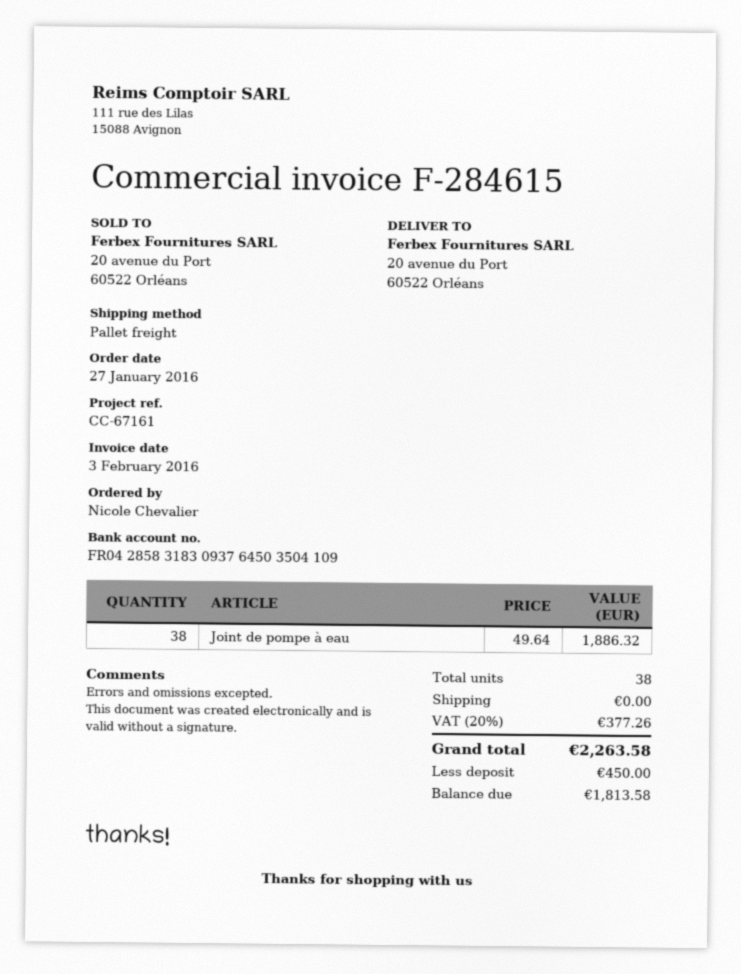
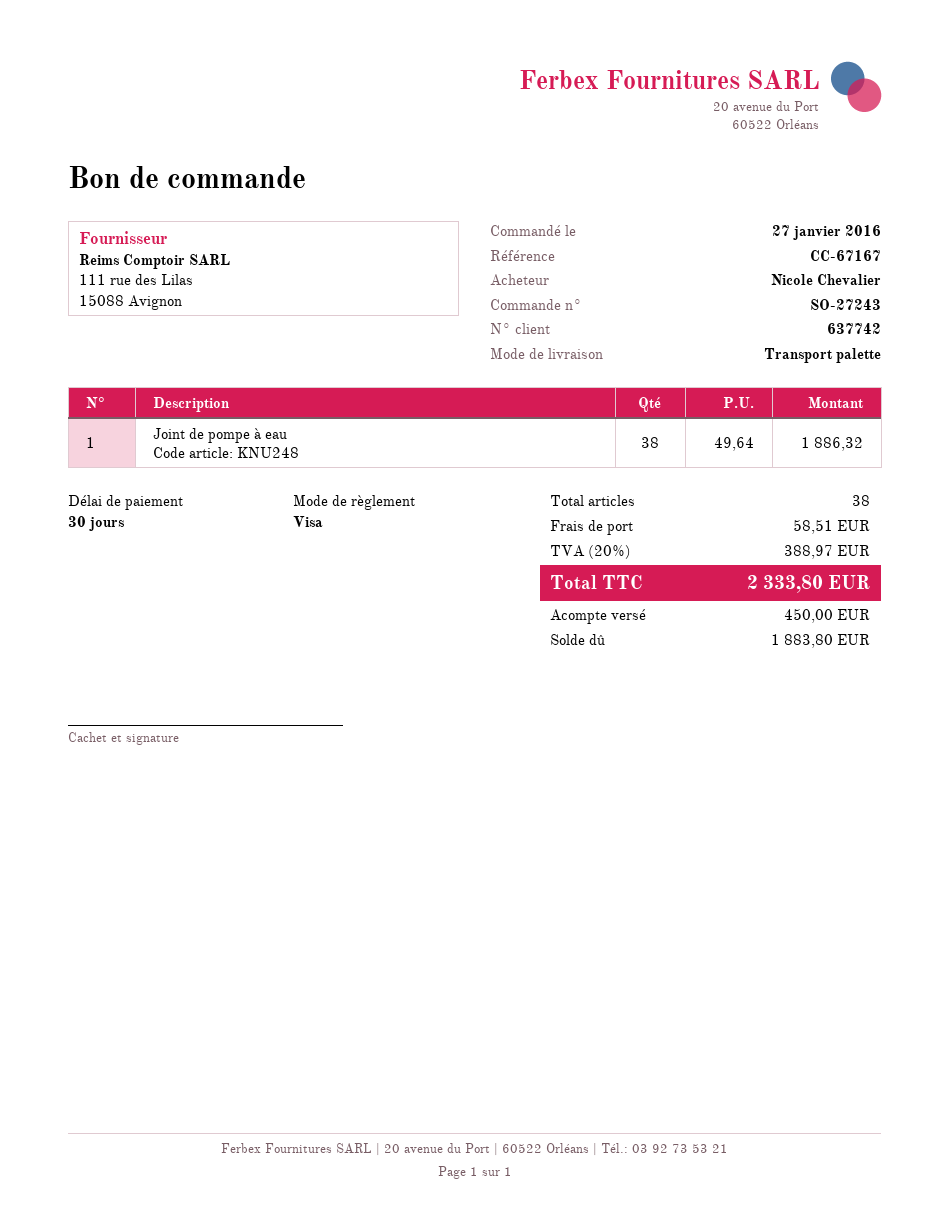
reference: CC-67161 -> CC-67167
shipping: 0.00 -> 58.51
tax: 20% = 377.26 -> 20% = 388.97
total: 2263.58 -> 2333.80
balance: 1813.58 -> 1883.80

